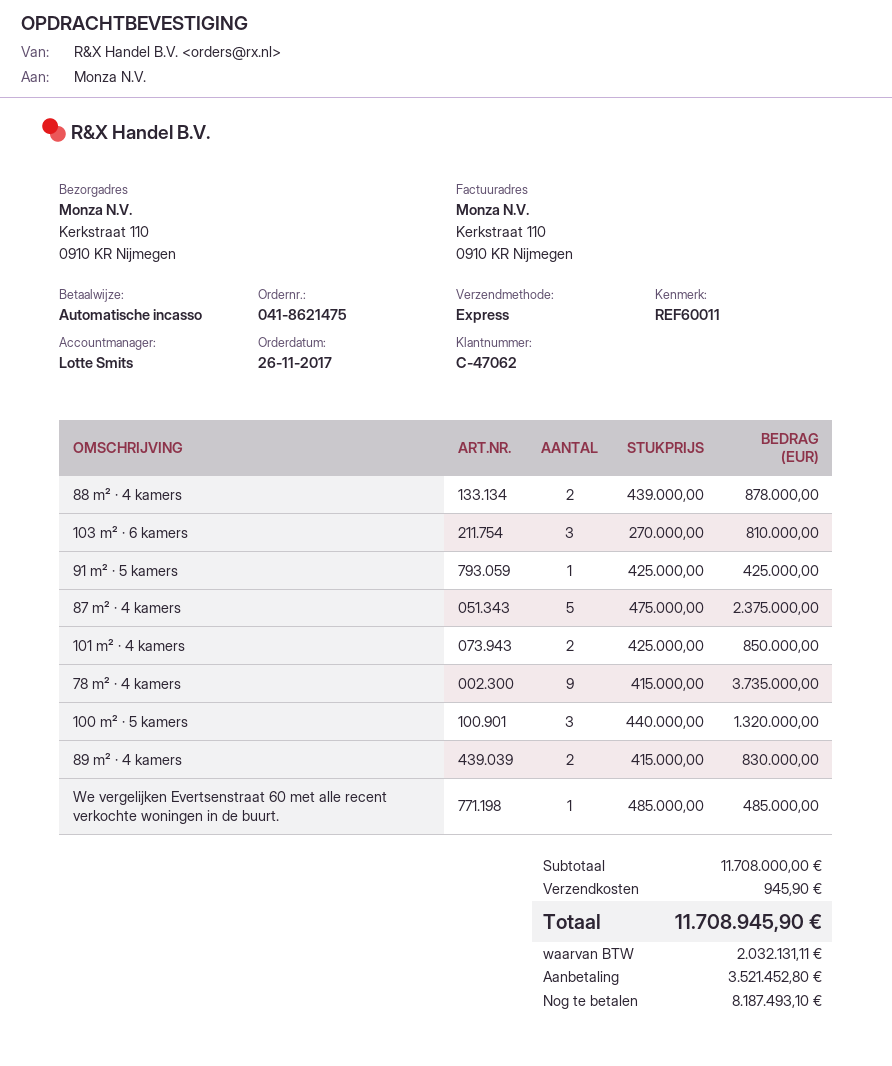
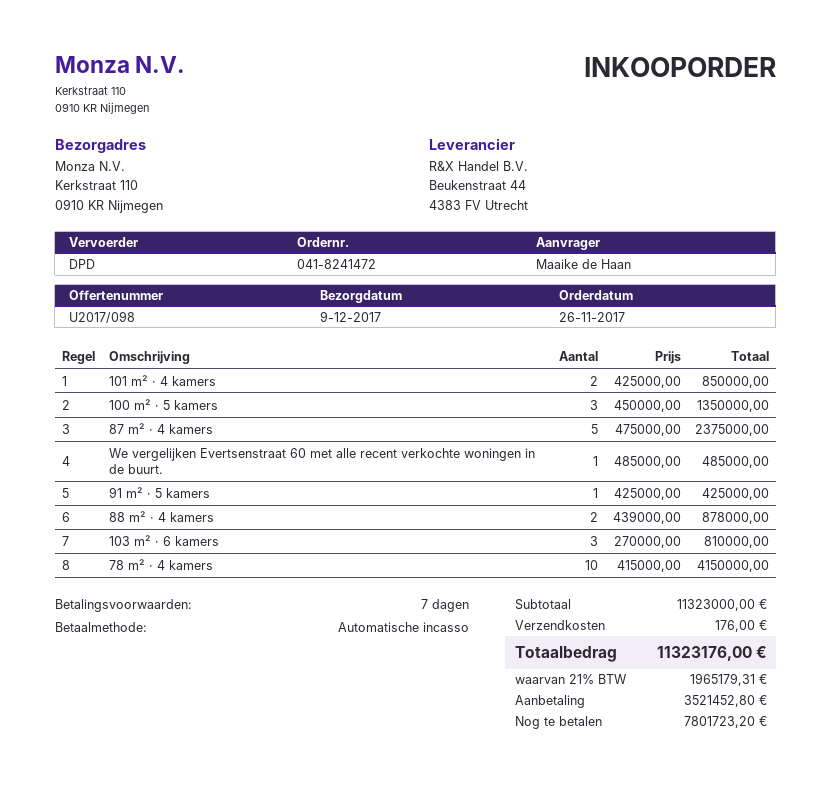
order number: 041-8621475 -> 041-8241472
shipping method: express -> DPD
78 m² · 4 kamers: 9 x 415000.00 = 3735000.00 -> 10 x 415000.00 = 4150000.00
100 m² · 5 kamers: 3 x 440000.00 = 1320000.00 -> 3 x 450000.00 = 1350000.00
89 m² · 4 kamers: 2 x 415000.00 = 830000.00 -> none
subtotal: 11708000.00 -> 11323000.00
shipping: 945.90 -> 176.00
tax: 2032131.11 -> 1965179.31
total: 11708945.90 -> 11323176.00
balance: 8187493.10 -> 7801723.20

